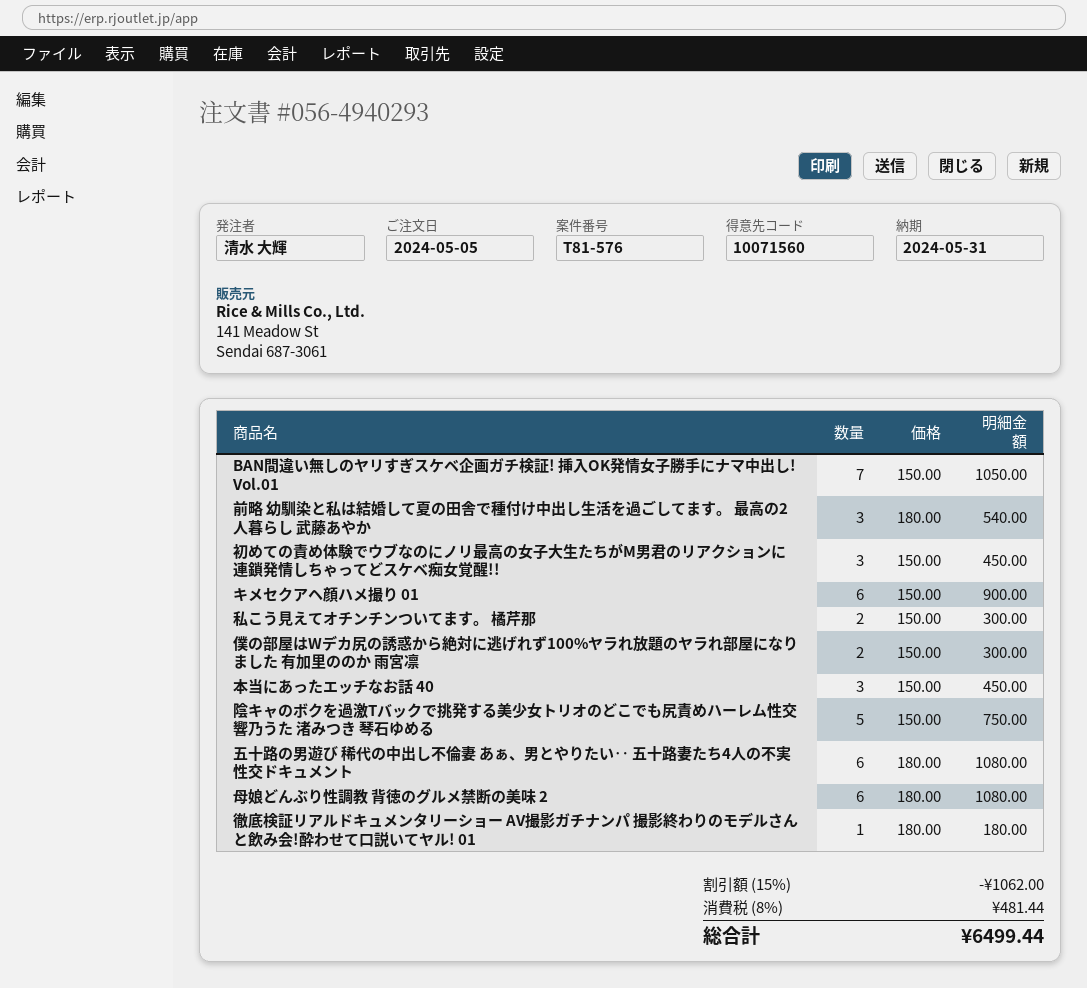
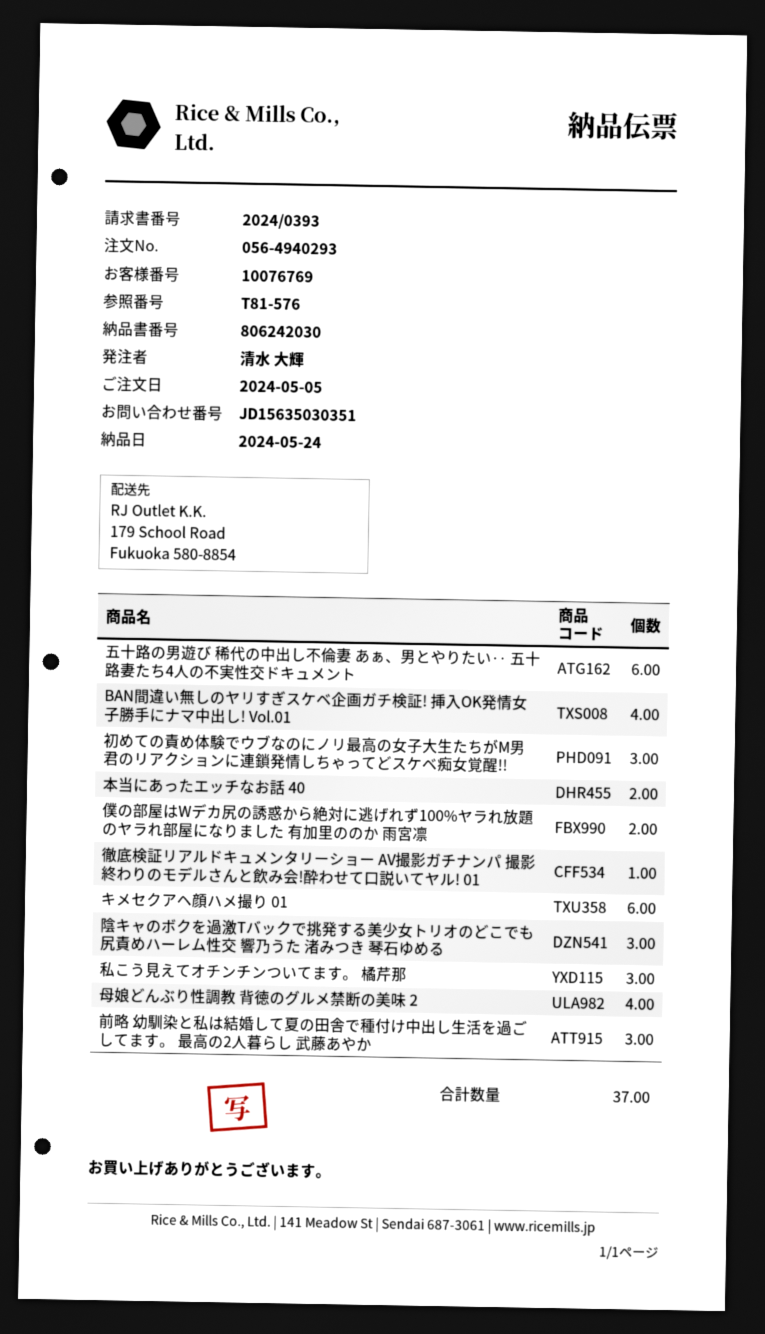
delivery date: 2024-05-31 -> 2024-05-24
customer number: 10071560 -> 10076769
BAN間違い無しのヤリすぎスケベ企画ガチ検証! 挿入OK発情女子勝手にナマ中出し! Vol.01: 7 -> 4
私こう見えてオチンチンついてます。 橘芹那: 2 -> 3
本当にあったエッチなお話 40: 3 -> 2
陰キャのボクを過激Tバックで挑発する美少女トリオのどこでも尻責めハーレム性交 響乃うた 渚みつき 琴石ゆめる: 5 -> 3
母娘どんぶり性調教 背徳のグルメ禁断の美味 2: 6 -> 4

